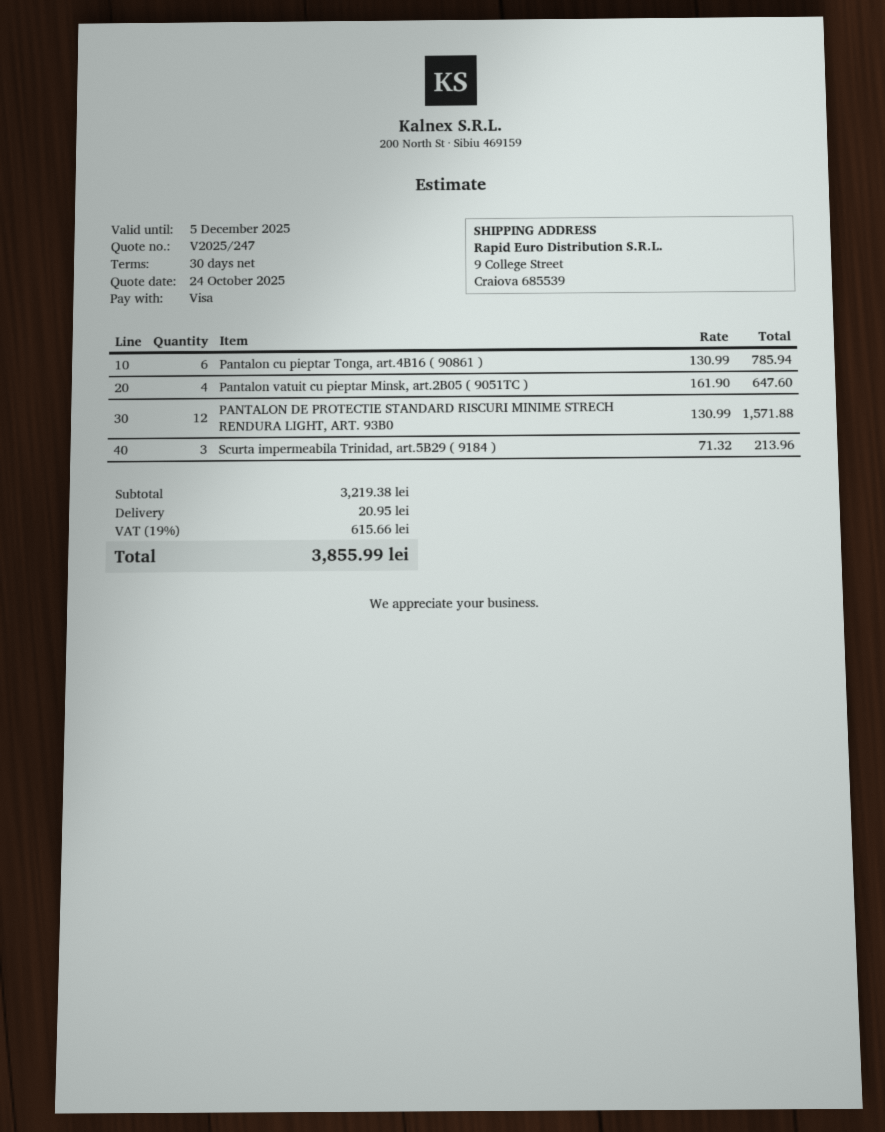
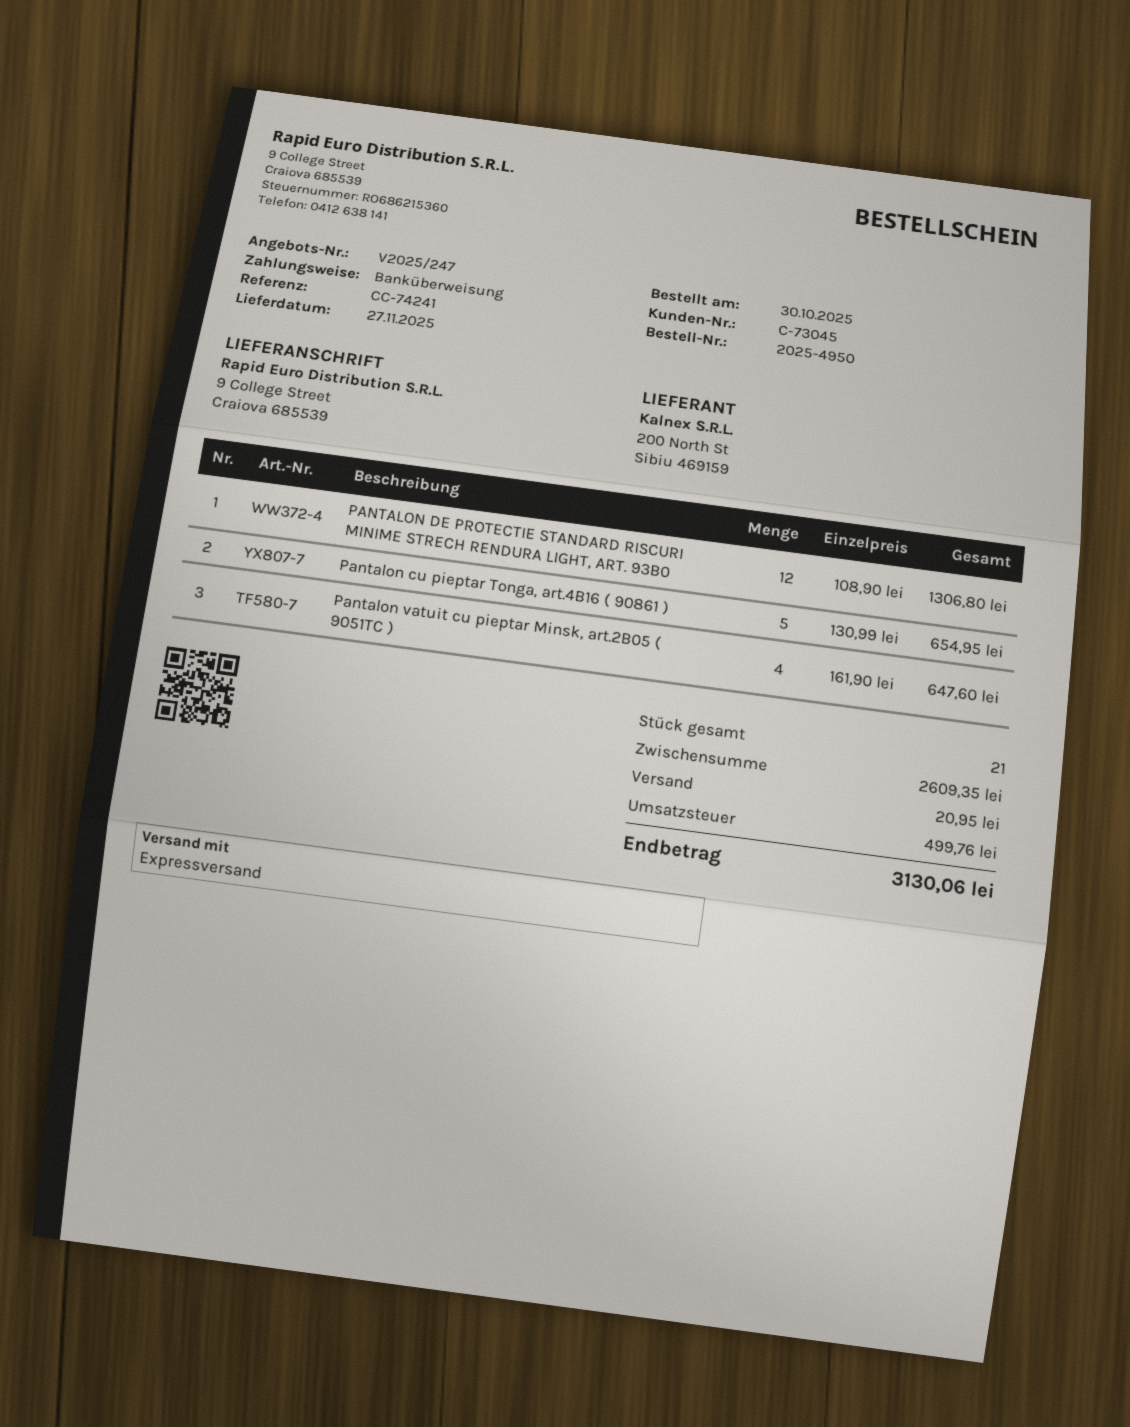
payment method: Visa -> bank transfer
Pantalon cu pieptar Tonga, art.4B16 ( 90861 ): 6 x 130.99 = 785.94 -> 5 x 130.99 = 654.95
PANTALON DE PROTECTIE STANDARD RISCURI MINIME STRECH RENDURA LIGHT, ART. 93B0: 12 x 130.99 = 1571.88 -> 12 x 108.90 = 1306.80
Scurta impermeabila Trinidad, art.5B29 ( 9184 ): 3 x 71.32 = 213.96 -> none
subtotal: 3219.38 -> 2609.35
tax: 615.66 -> 499.76
total: 3855.99 -> 3130.06

